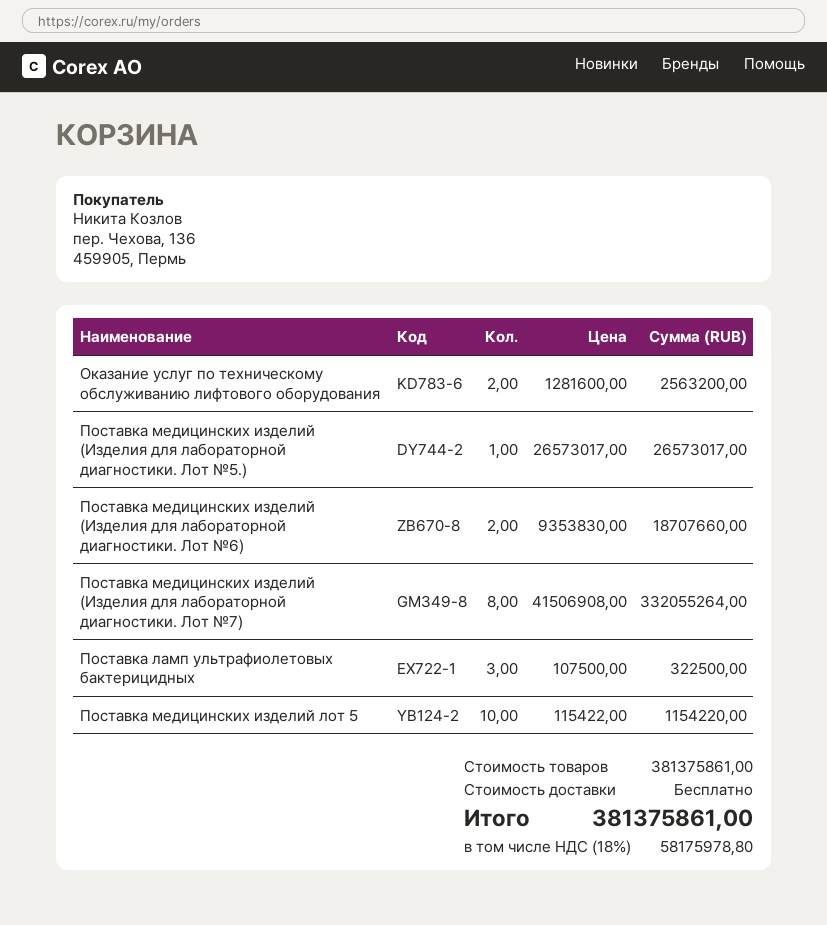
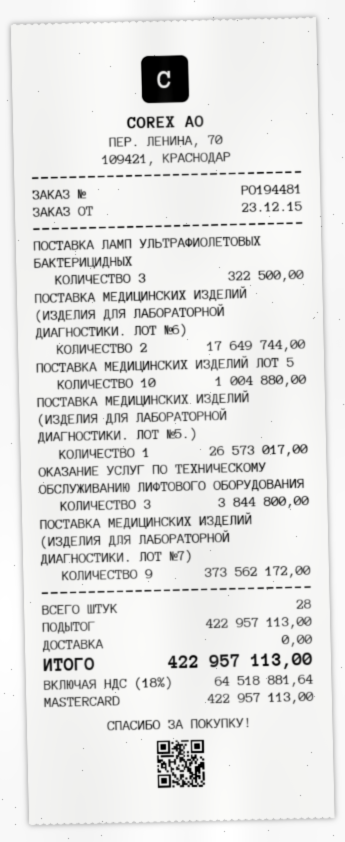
Оказание услуг по техническому обслуживанию лифтового оборудования: 2 for 2563200.00 -> 3 for 3844800.00
Поставка медицинских изделий (Изделия для лабораторной диагностики. Лот №6): 2 for 18707660.00 -> 2 for 17649744.00
Поставка медицинских изделий (Изделия для лабораторной диагностики. Лот №7): 8 for 332055264.00 -> 9 for 373562172.00
Поставка медицинских изделий лот 5: 10 for 1154220.00 -> 10 for 1004880.00
subtotal: 381375861.00 -> 422957113.00
tax: 18% = 58175978.80 -> 18% = 64518881.64
total: 381375861.00 -> 422957113.00

